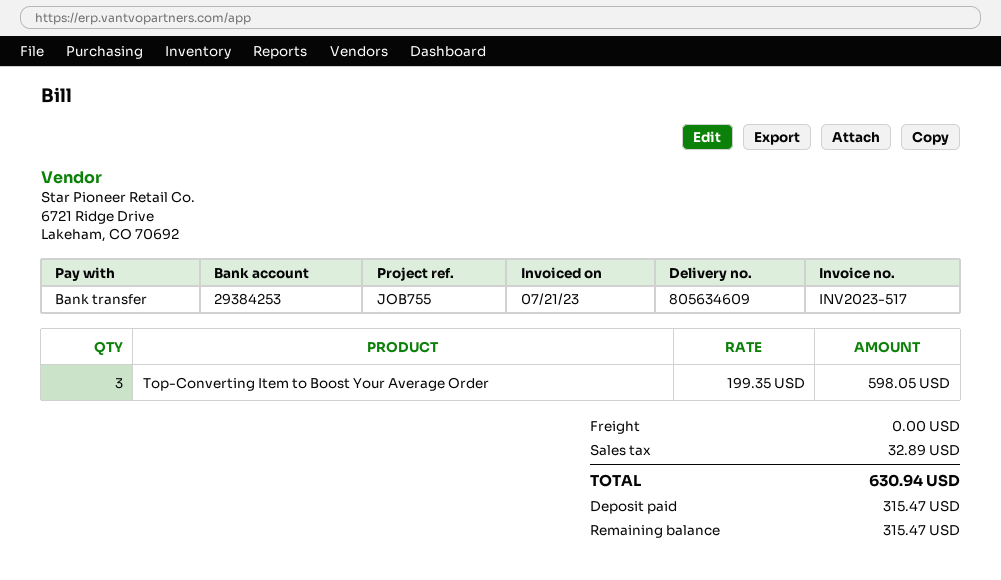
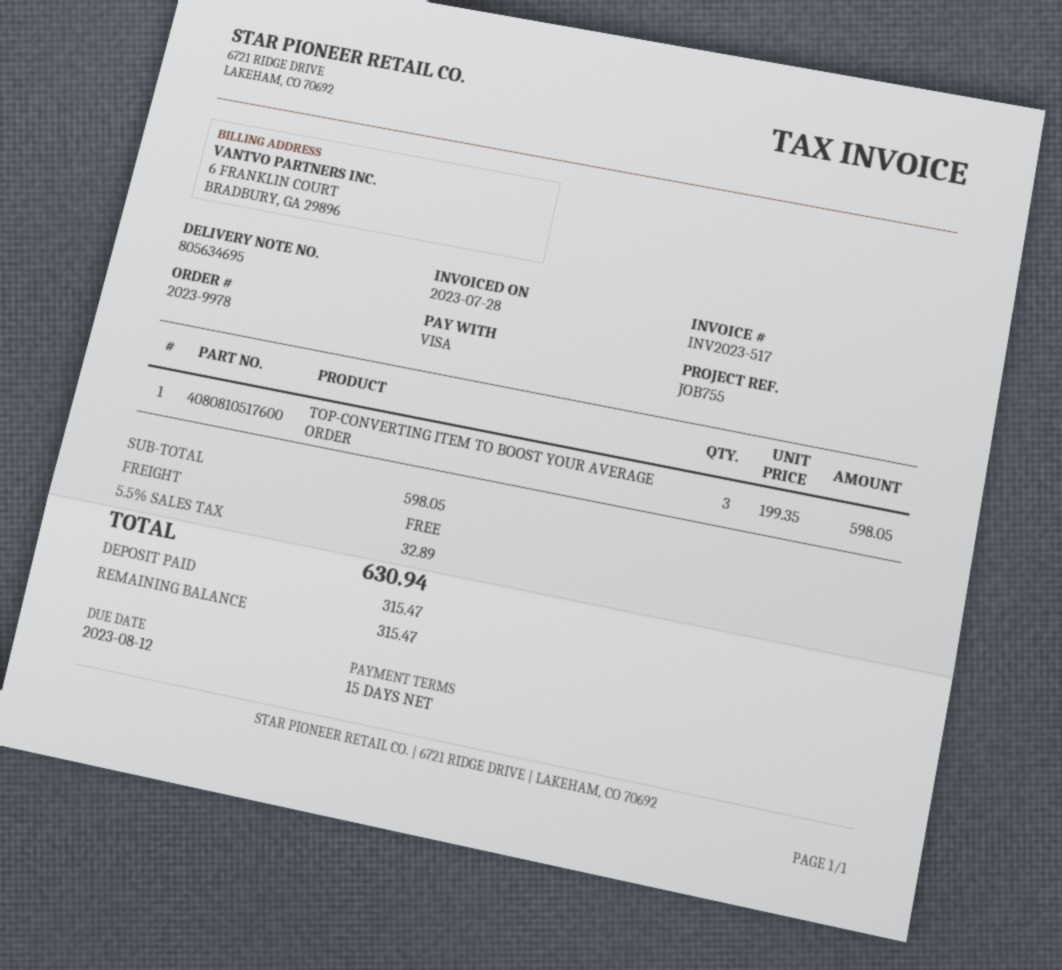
delivery note number: 805634609 -> 805634695
invoice date: 2023-07-21 -> 2023-07-28
payment method: bank transfer -> Visa

